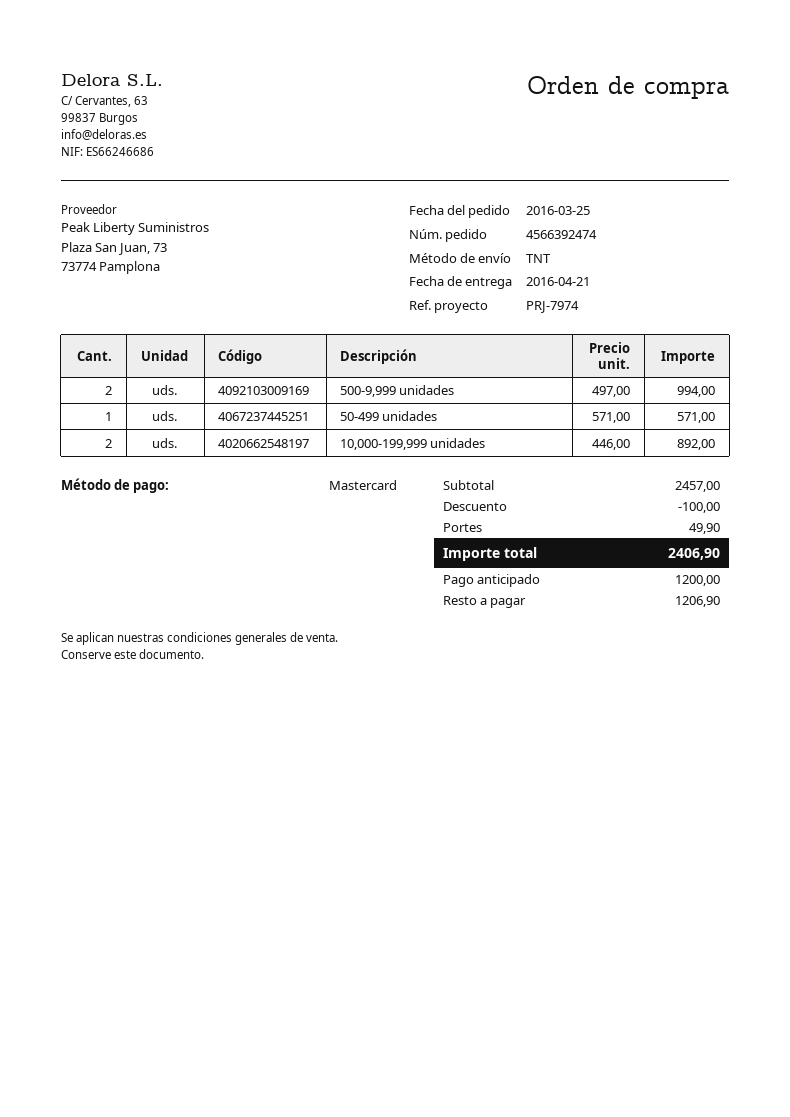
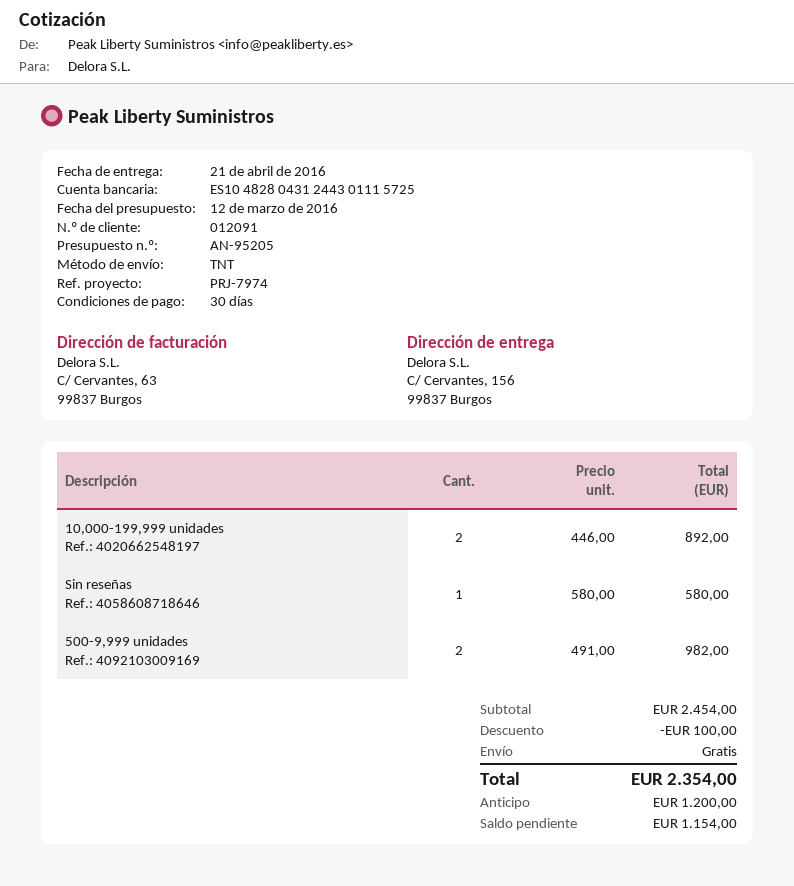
500-9,999 unidades: 2 x 497.00 = 994.00 -> 2 x 491.00 = 982.00
50-499 unidades: 1 x 571.00 = 571.00 -> none
Sin reseñas: none -> 1 x 580.00 = 580.00
subtotal: 2457.00 -> 2454.00
shipping: 49.90 -> 0.00
total: 2406.90 -> 2354.00
balance: 1206.90 -> 1154.00

